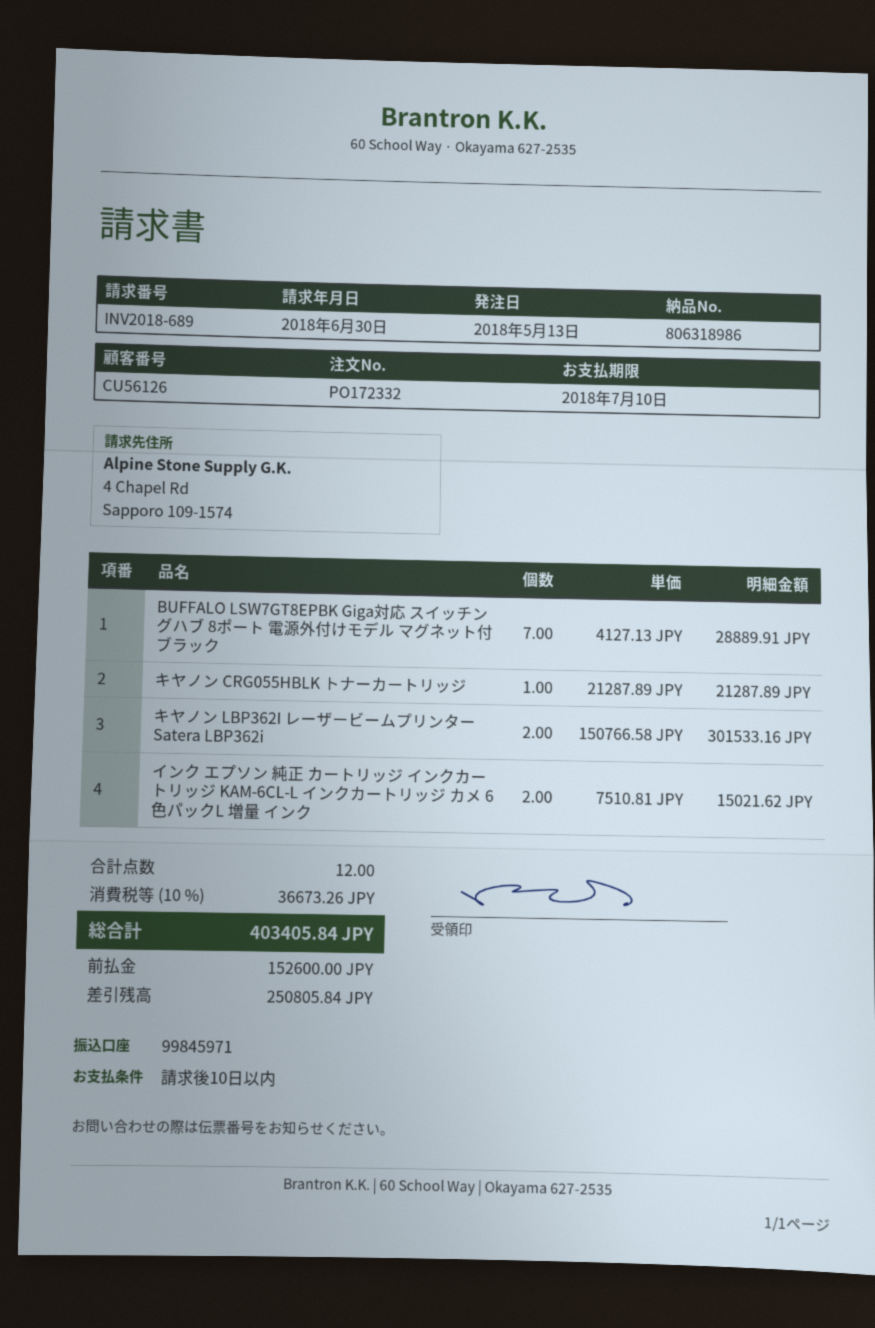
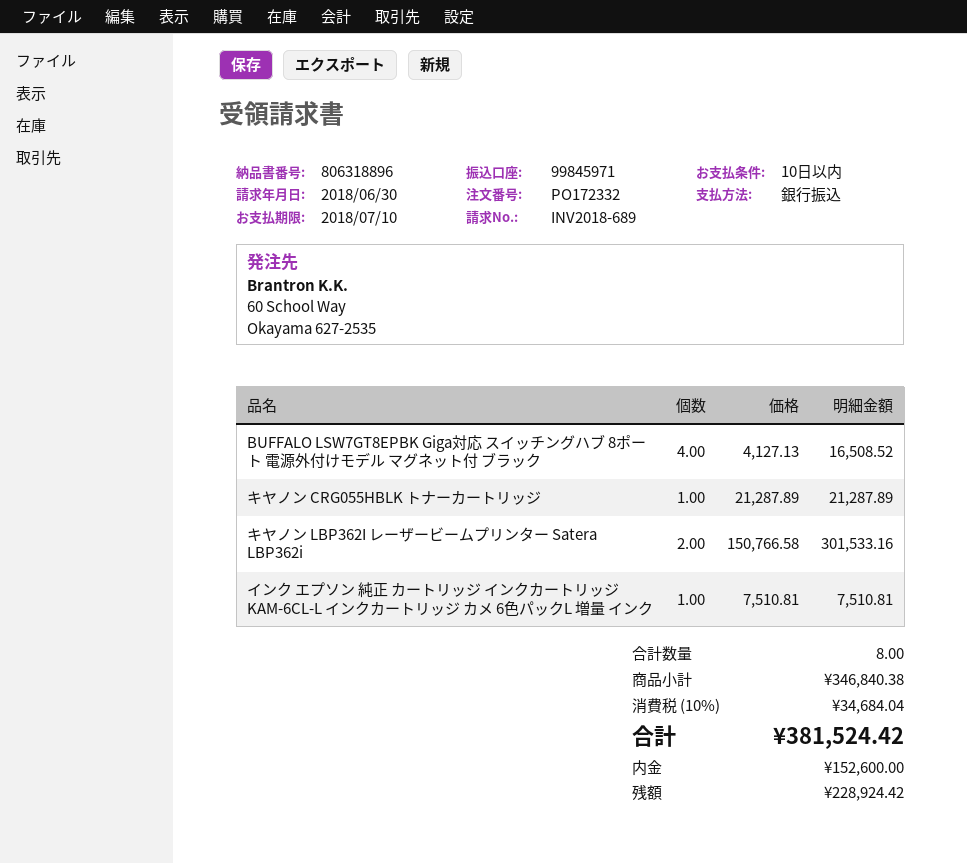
delivery note number: 806318986 -> 806318896
BUFFALO LSW7GT8EPBK Giga対応 スイッチングハブ 8ポート 電源外付けモデル マグネット付 ブラック: 7 x 4127.13 = 28889.91 -> 4 x 4127.13 = 16508.52
インク エプソン 純正 カートリッジ インクカートリッジ KAM-6CL-L インクカートリッジ カメ 6色パックL 増量 インク: 2 x 7510.81 = 15021.62 -> 1 x 7510.81 = 7510.81
total quantity: 12 -> 8
tax: 10% = 36673.26 -> 10% = 34684.04
total: 403405.84 -> 381524.42
balance: 250805.84 -> 228924.42

